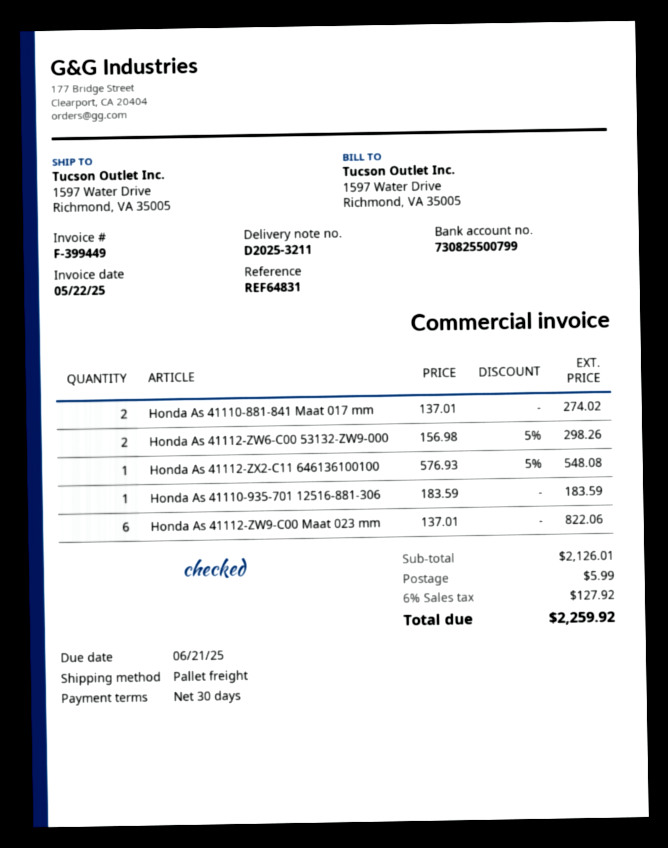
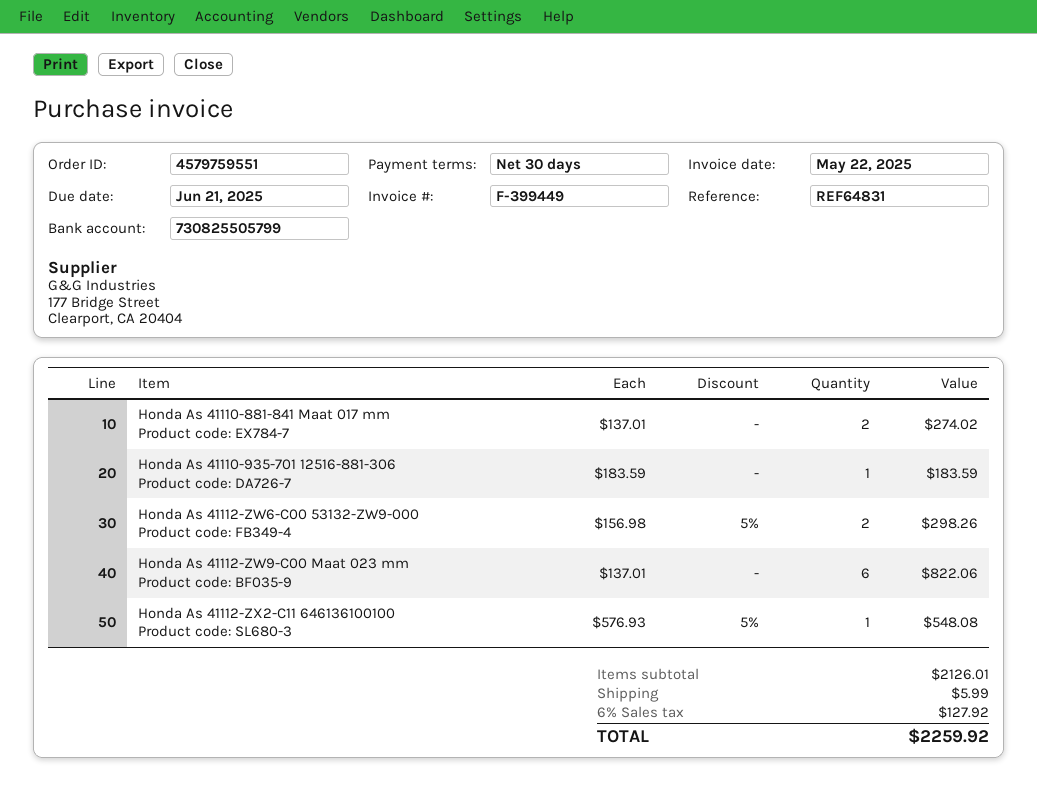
bank account: 730825500799 -> 730825505799

